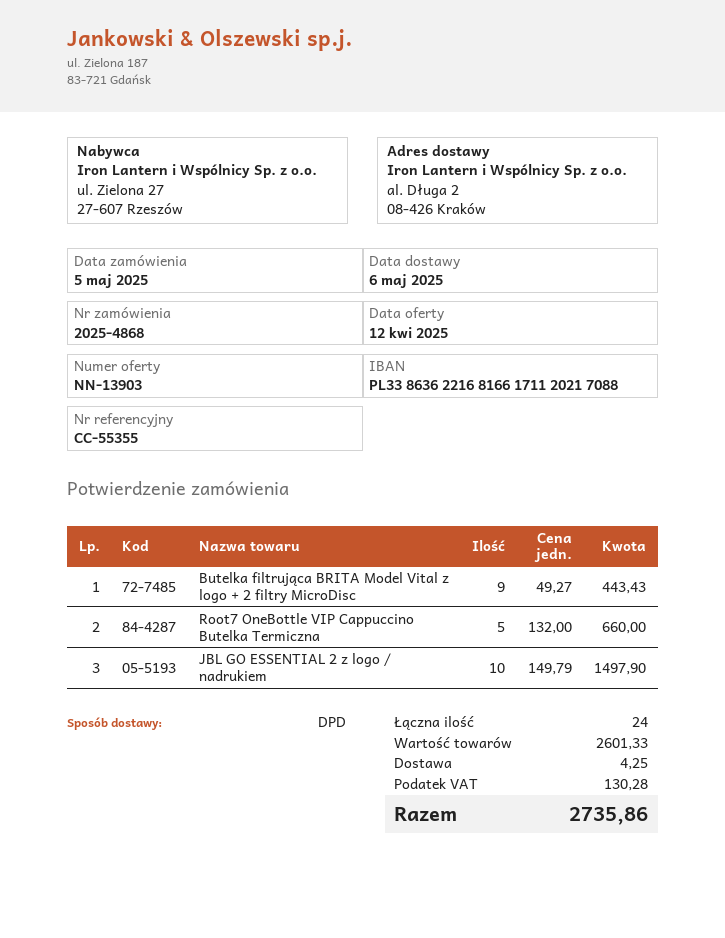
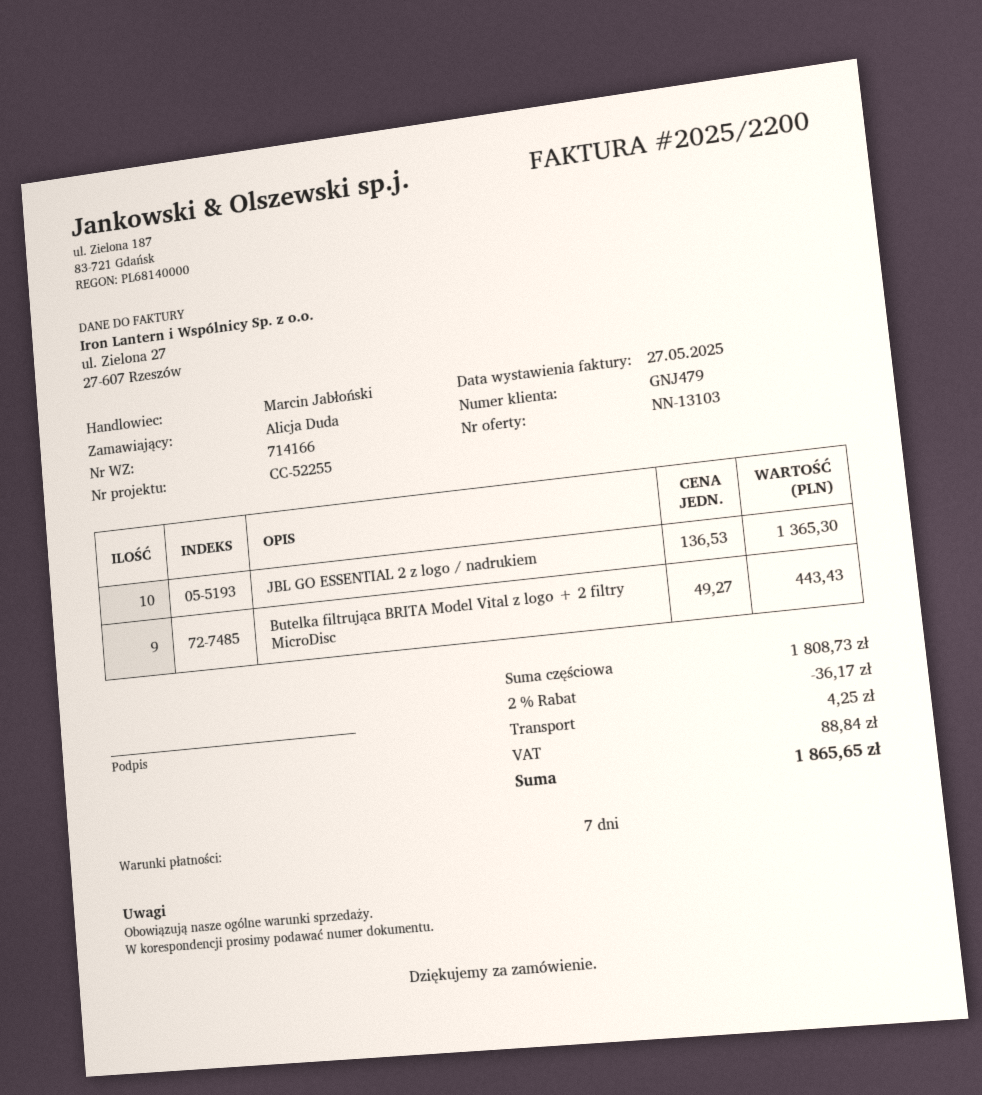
quote number: NN-13903 -> NN-13103
reference: CC-55355 -> CC-52255
Root7 OneBottle VIP Cappuccino Butelka Termiczna: 5 x 132.00 = 660.00 -> none
JBL GO ESSENTIAL 2 z logo / nadrukiem: 10 x 149.79 = 1497.90 -> 10 x 136.53 = 1365.30
subtotal: 2601.33 -> 1808.73
discount: none -> 2% = 36.17
tax: 130.28 -> 88.84
total: 2735.86 -> 1865.65

